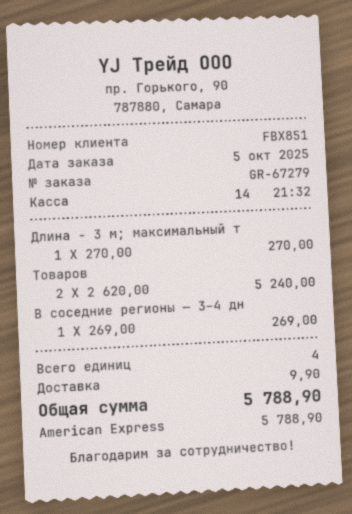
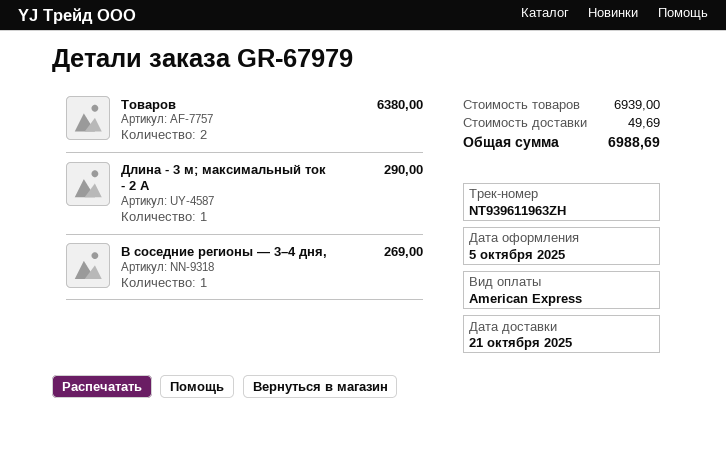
order number: GR-67279 -> GR-67979
Длина - 3 м; максимальный т: 1 for 270.00 -> 1 for 290.00
Товаров: 2 for 5240.00 -> 2 for 6380.00
shipping: 9.90 -> 49.69
total: 5788.90 -> 6988.69

